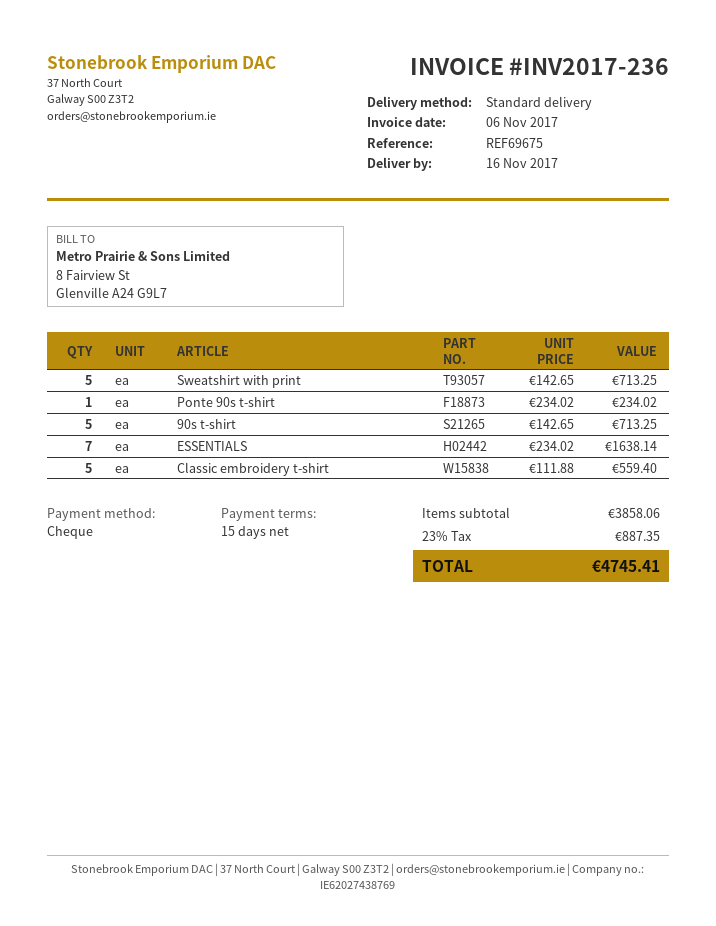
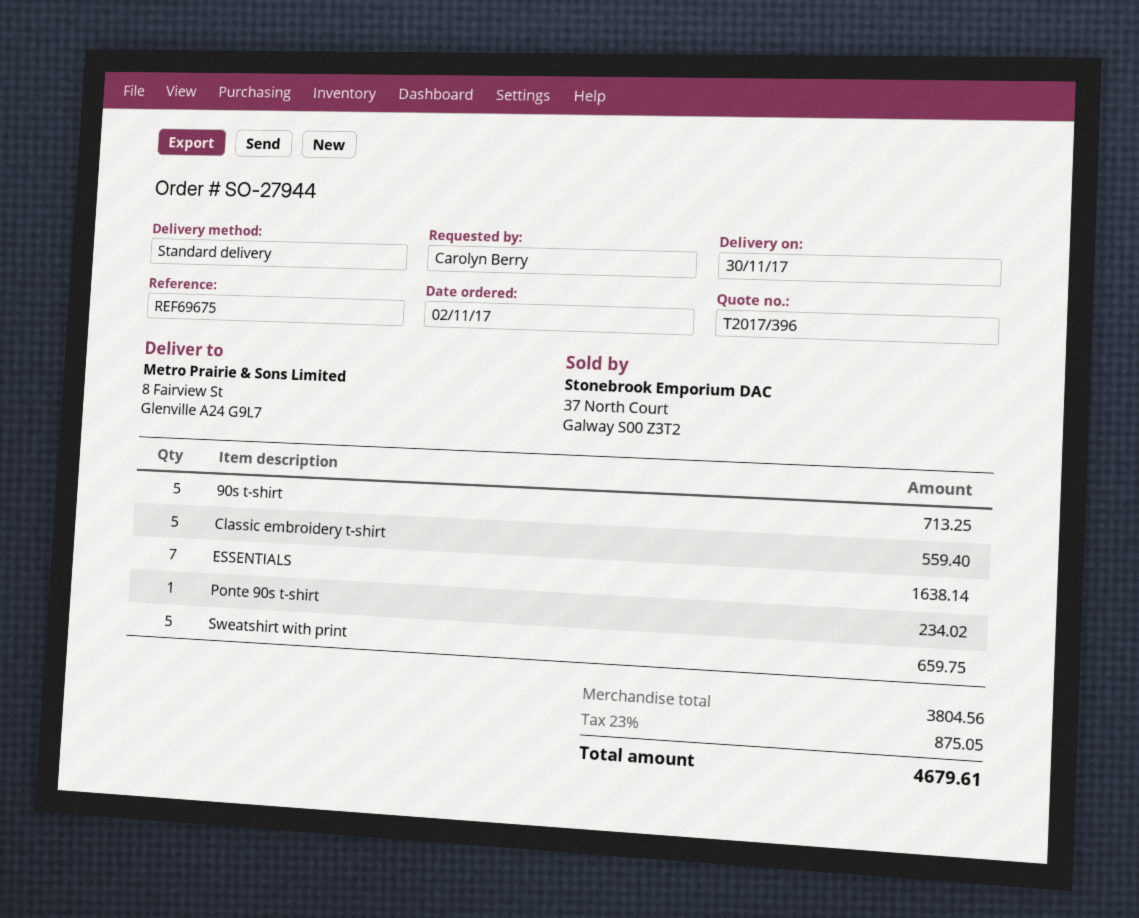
delivery date: 2017-11-16 -> 2017-11-30
Sweatshirt with print: 5 for 713.25 -> 5 for 659.75
subtotal: 3858.06 -> 3804.56
tax: 23% = 887.35 -> 23% = 875.05
total: 4745.41 -> 4679.61

